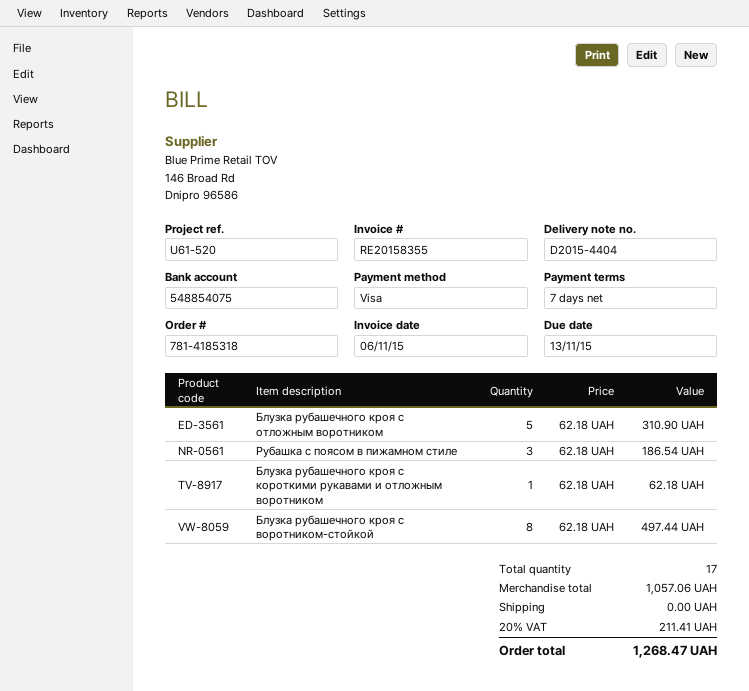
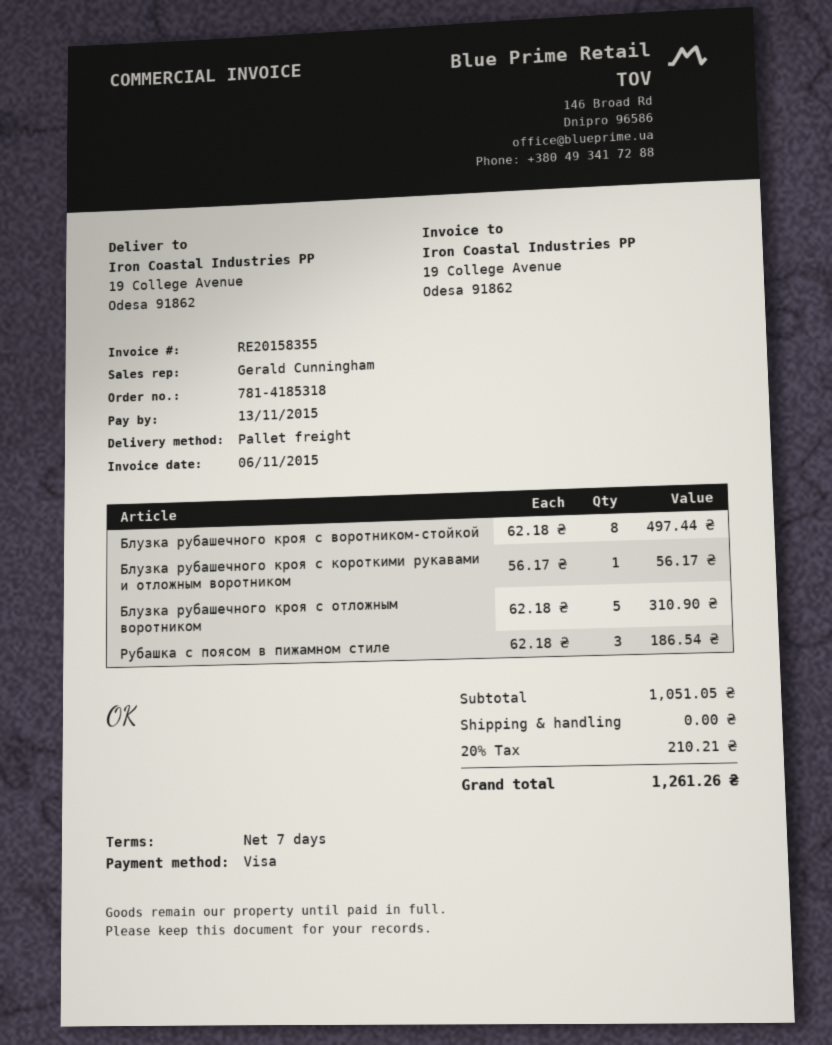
Блузка рубашечного кроя с короткими рукавами и отложным воротником: 1 x 62.18 = 62.18 -> 1 x 56.17 = 56.17
subtotal: 1057.06 -> 1051.05
tax: 20% = 211.41 -> 20% = 210.21
total: 1268.47 -> 1261.26

